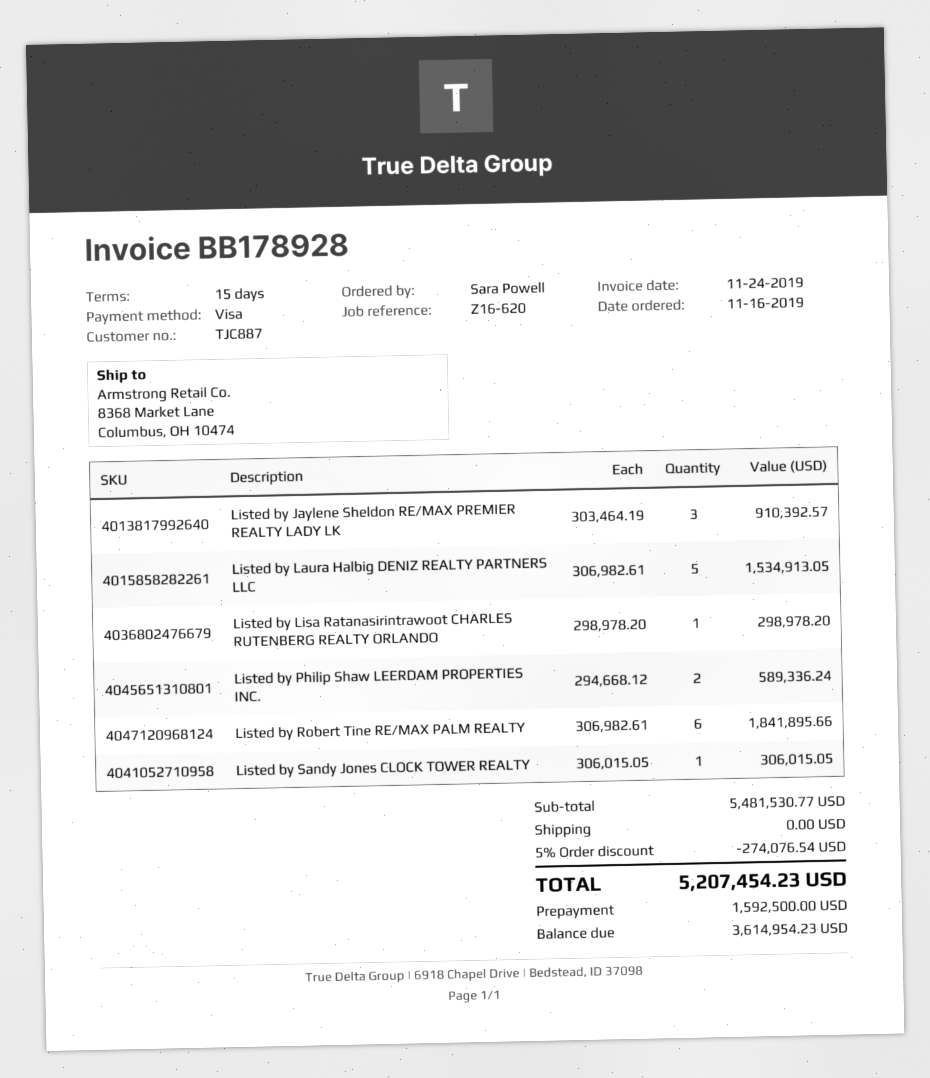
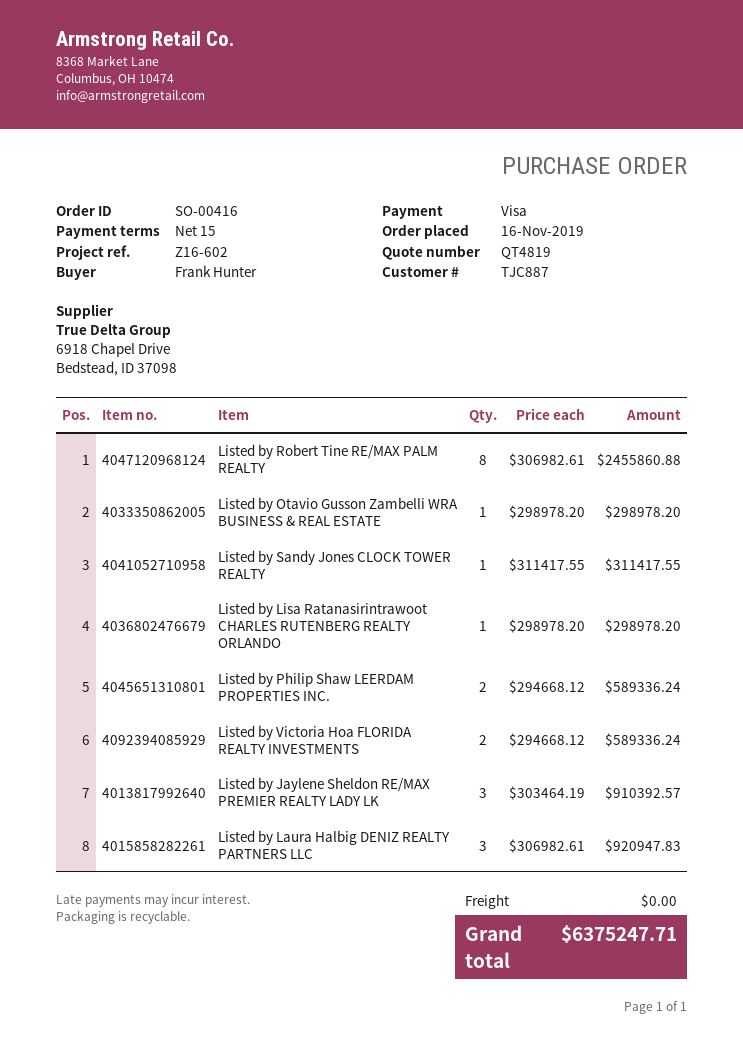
reference: Z16-620 -> Z16-602
ordered by: Sara Powell -> Frank Hunter
Listed by Laura Halbig DENIZ REALTY PARTNERS LLC: 5 x 306982.61 = 1534913.05 -> 3 x 306982.61 = 920947.83
Listed by Robert Tine RE/MAX PALM REALTY: 6 x 306982.61 = 1841895.66 -> 8 x 306982.61 = 2455860.88
Listed by Sandy Jones CLOCK TOWER REALTY: 1 x 306015.05 = 306015.05 -> 1 x 311417.55 = 311417.55
Listed by Otavio Gusson Zambelli WRA BUSINESS & REAL ESTATE: none -> 1 x 298978.20 = 298978.20
Listed by Victoria Hoa FLORIDA REALTY INVESTMENTS: none -> 2 x 294668.12 = 589336.24
discount: 5% = 274076.54 -> none
total: 5207454.23 -> 6375247.71

